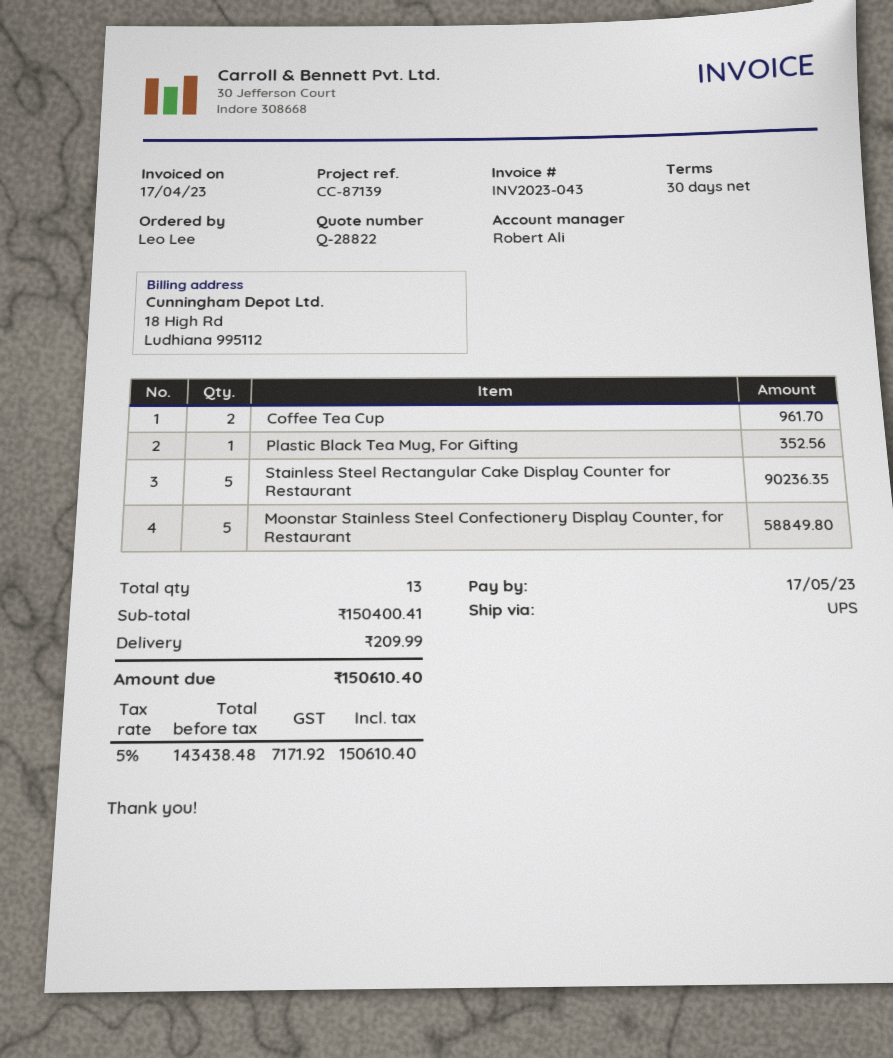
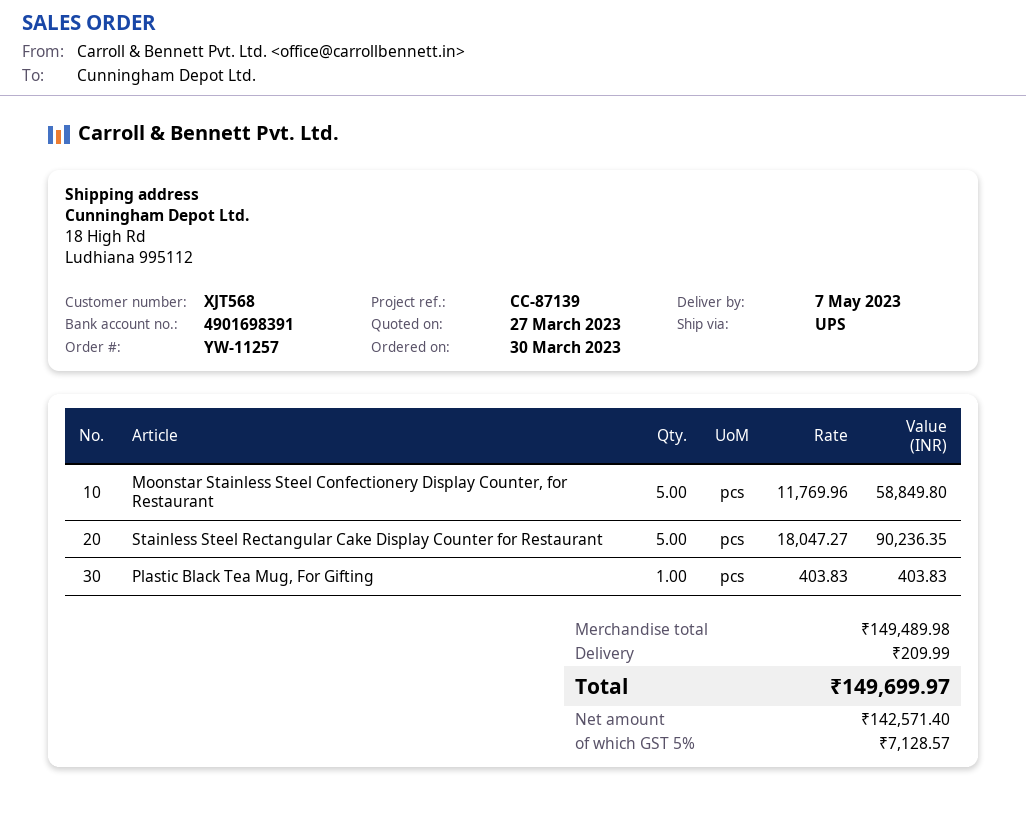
Coffee Tea Cup: 2 for 961.70 -> none
Plastic Black Tea Mug, For Gifting: 1 for 352.56 -> 1 for 403.83
subtotal: 150400.41 -> 149489.98
net: 143438.48 -> 142571.40
tax: 5% = 7171.92 -> 5% = 7128.57
total: 150610.40 -> 149699.97

